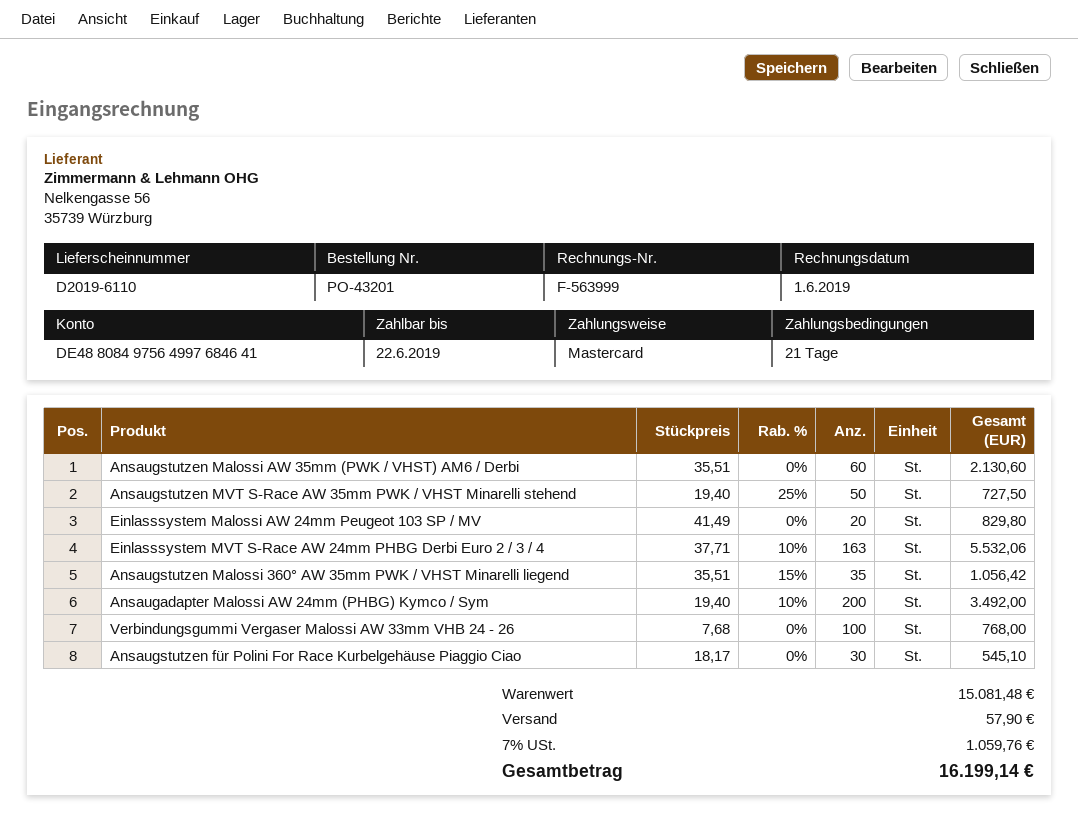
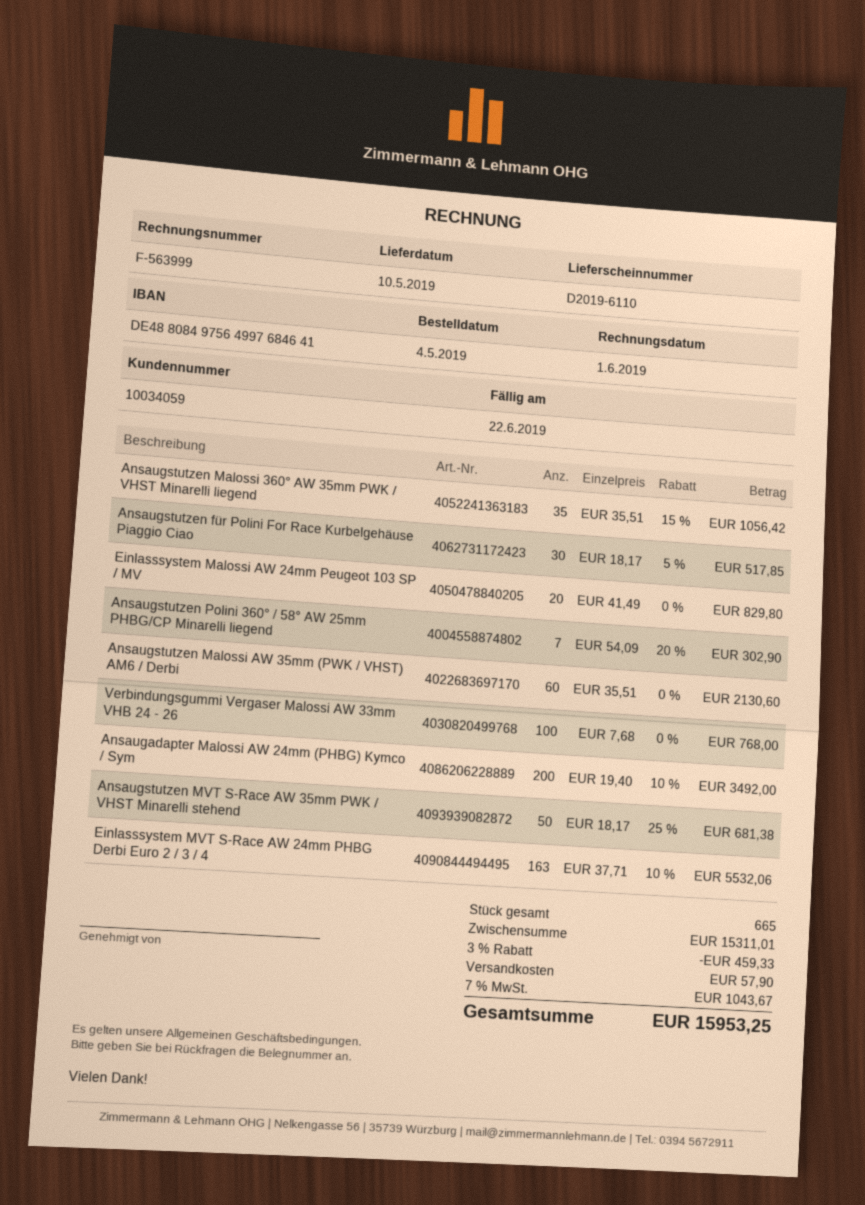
Ansaugstutzen MVT S-Race AW 35mm PWK / VHST Minarelli stehend: 50 x 19.40 - 25% = 727.50 -> 50 x 18.17 - 25% = 681.38
Ansaugstutzen für Polini For Race Kurbelgehäuse Piaggio Ciao: 30 x 18.17 = 545.10 -> 30 x 18.17 - 5% = 517.85
Ansaugstutzen Polini 360° / 58° AW 25mm PHBG/CP Minarelli liegend: none -> 7 x 54.09 - 20% = 302.90
subtotal: 15081.48 -> 15311.01
discount: none -> 3% = 459.33
tax: 7% = 1059.76 -> 7% = 1043.67
total: 16199.14 -> 15953.25

